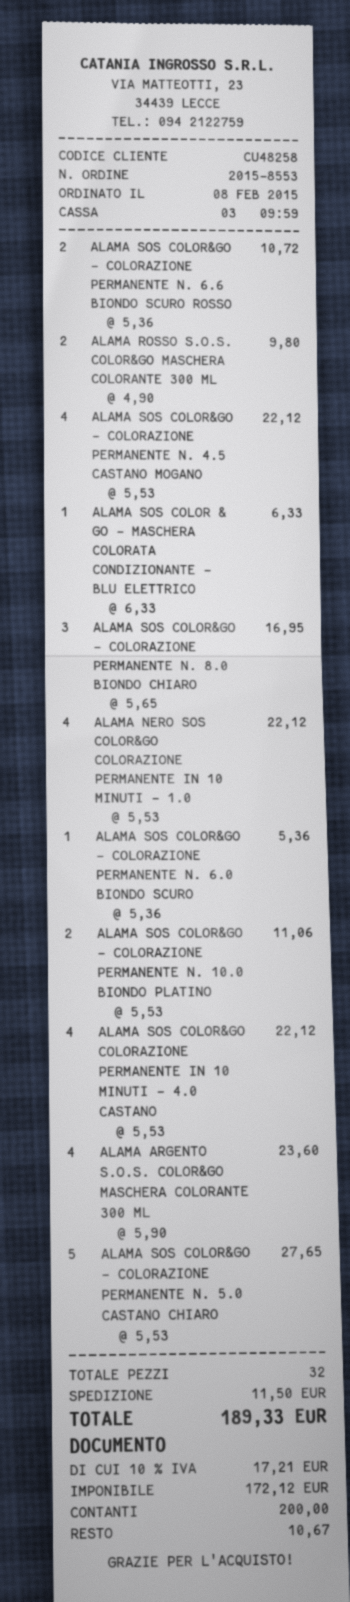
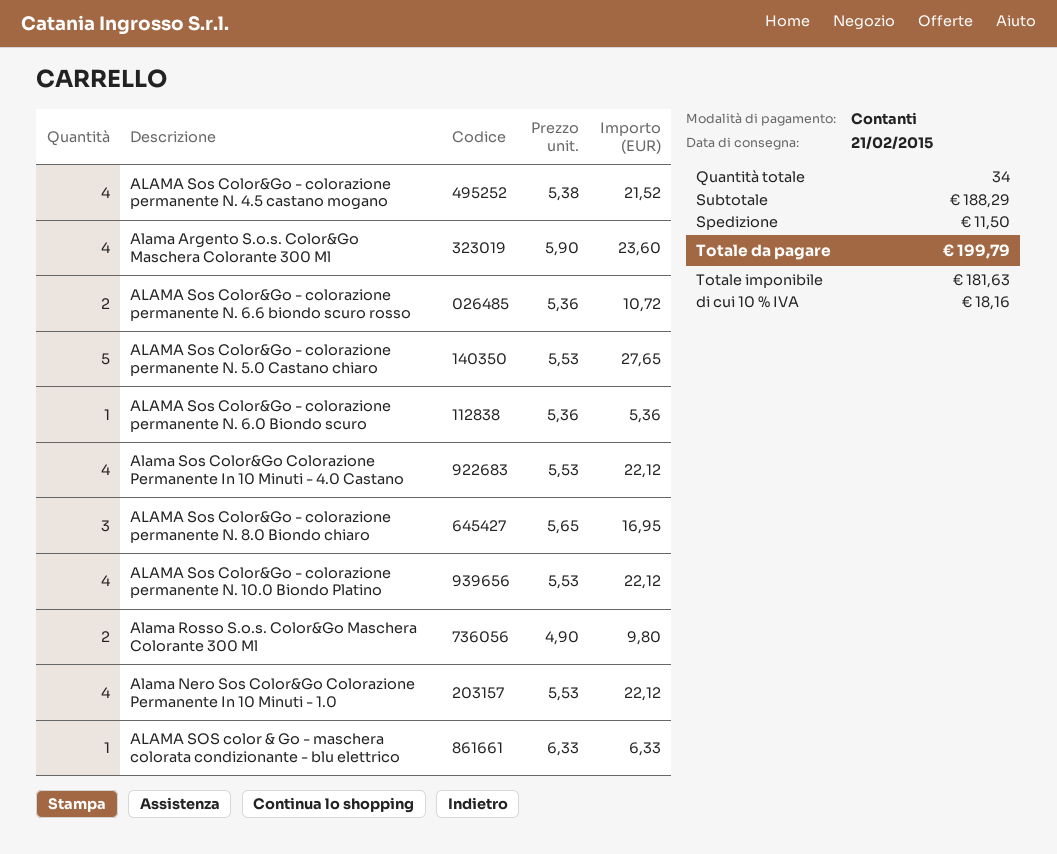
ALAMA SOS COLOR&GO - COLORAZIONE PERMANENTE N. 4.5 CASTANO MOGANO: 4 x 5.53 = 22.12 -> 4 x 5.38 = 21.52
ALAMA SOS COLOR&GO - COLORAZIONE PERMANENTE N. 10.0 BIONDO PLATINO: 2 x 5.53 = 11.06 -> 4 x 5.53 = 22.12
total quantity: 32 -> 34
net: 172.12 -> 181.63
tax: 10% = 17.21 -> 10% = 18.16
total: 189.33 -> 199.79

